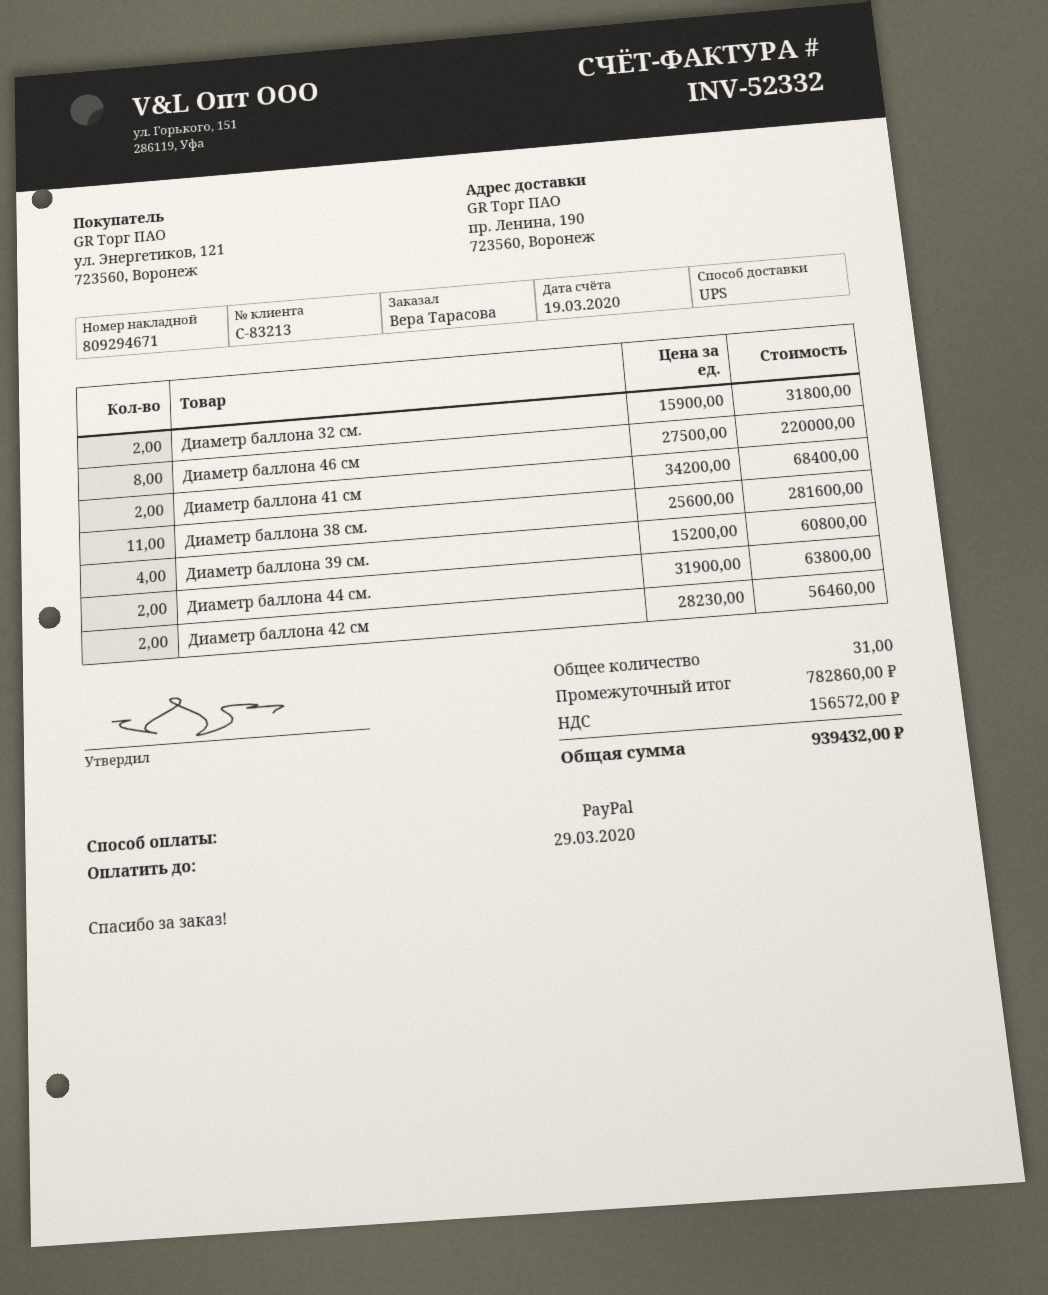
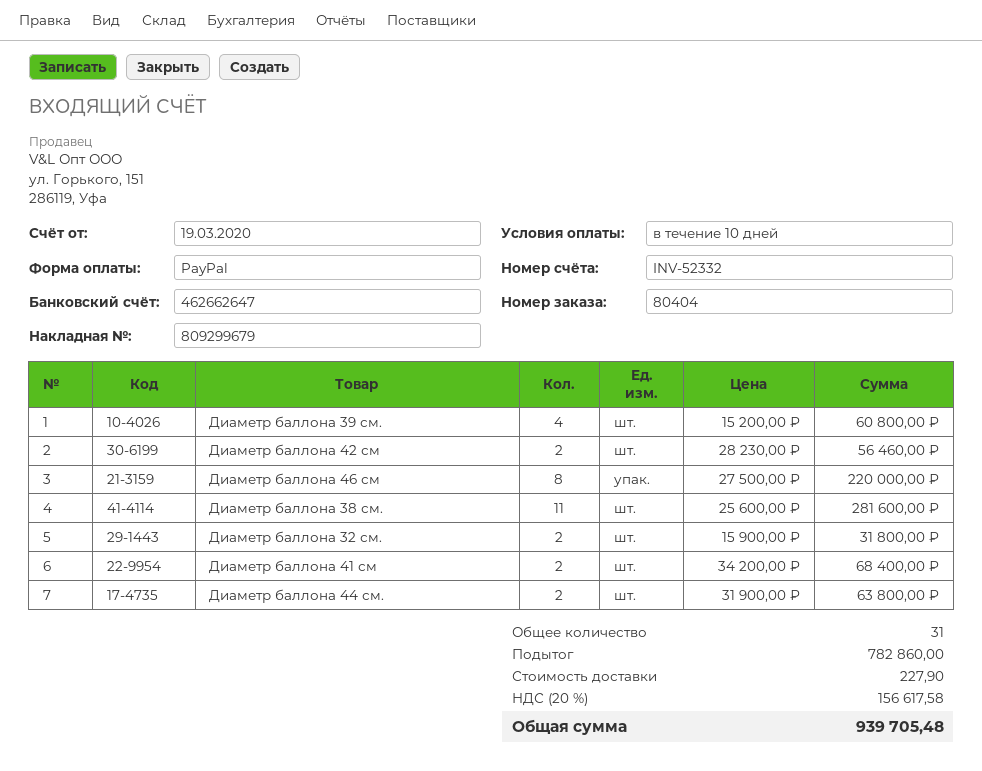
delivery note number: 809294671 -> 809299679
shipping: none -> 227.90
tax: 156572.00 -> 156617.58
total: 939432.00 -> 939705.48

